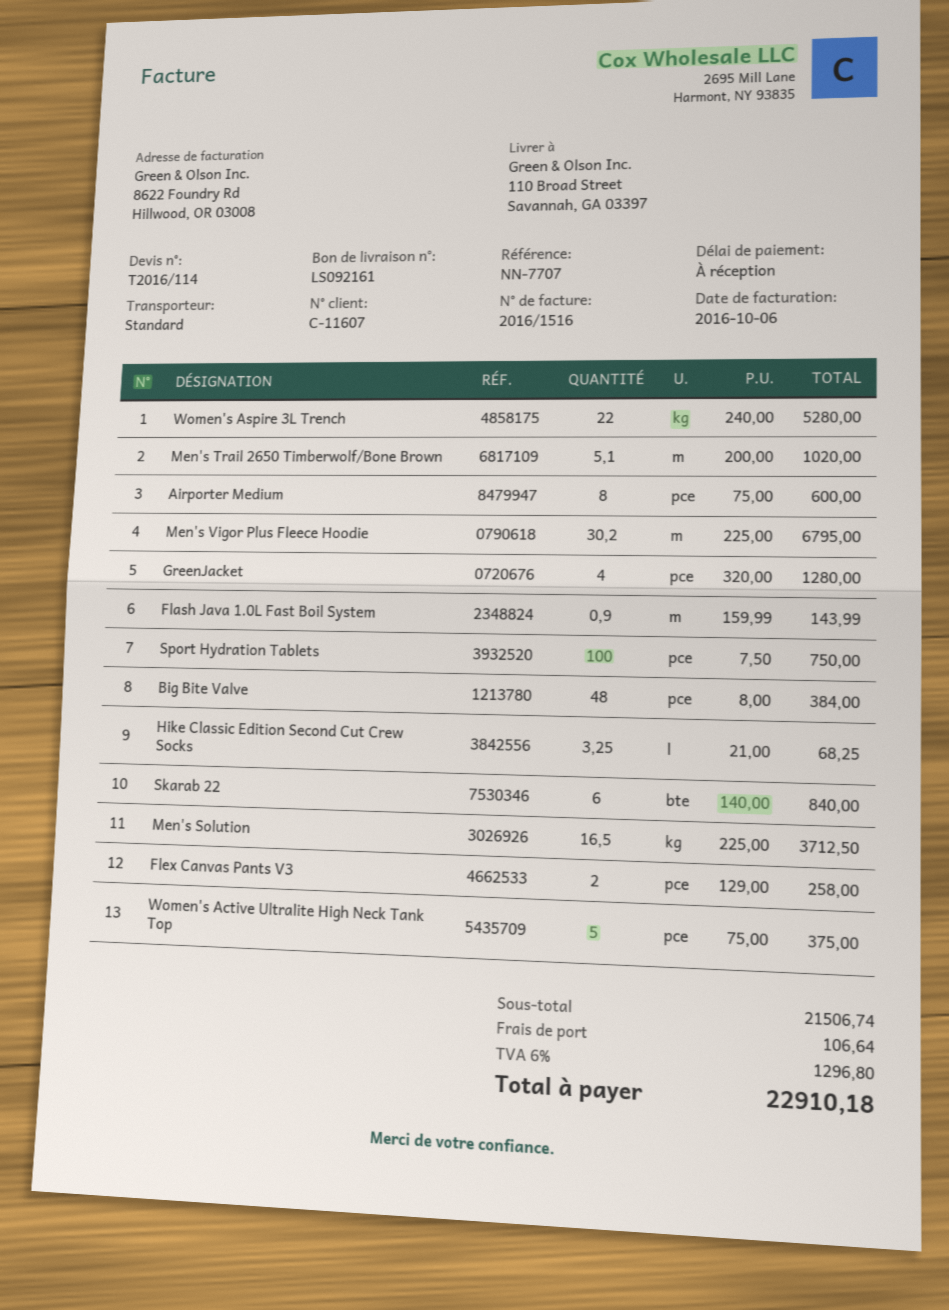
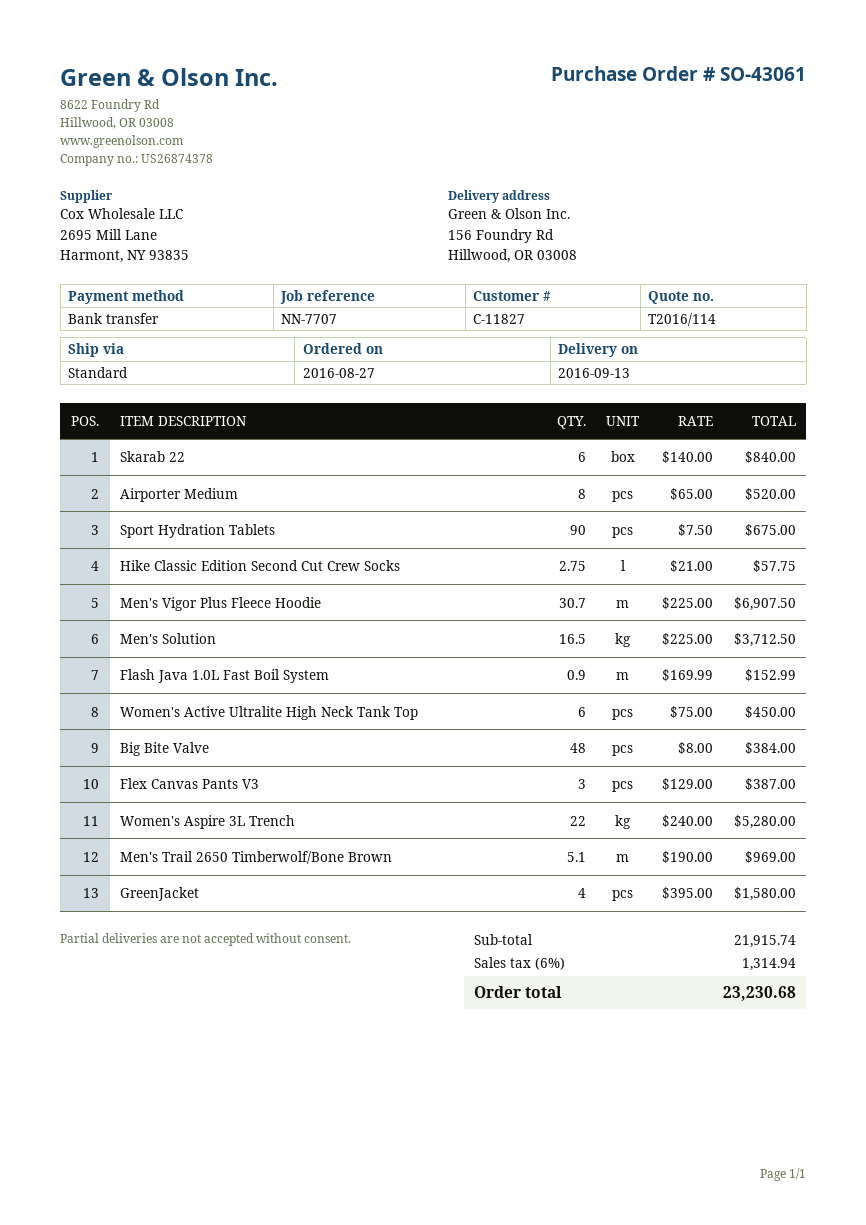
customer number: C-11607 -> C-11827
ship to: 110 Broad Street, Savannah, GA 03397 -> 156 Foundry Rd, Hillwood, OR 03008
Men's Trail 2650 Timberwolf/Bone Brown: 5.1 x 200.00 = 1020.00 -> 5.1 x 190.00 = 969.00
Airporter Medium: 8 x 75.00 = 600.00 -> 8 x 65.00 = 520.00
Men's Vigor Plus Fleece Hoodie: 30.2 x 225.00 = 6795.00 -> 30.7 x 225.00 = 6907.50
GreenJacket: 4 x 320.00 = 1280.00 -> 4 x 395.00 = 1580.00
Flash Java 1.0L Fast Boil System: 0.9 x 159.99 = 143.99 -> 0.9 x 169.99 = 152.99
Sport Hydration Tablets: 100 x 7.50 = 750.00 -> 90 x 7.50 = 675.00
Hike Classic Edition Second Cut Crew Socks: 3.25 x 21.00 = 68.25 -> 2.75 x 21.00 = 57.75
Flex Canvas Pants V3: 2 x 129.00 = 258.00 -> 3 x 129.00 = 387.00
Women's Active Ultralite High Neck Tank Top: 5 x 75.00 = 375.00 -> 6 x 75.00 = 450.00
subtotal: 21506.74 -> 21915.74
shipping: 106.64 -> none
tax: 6% = 1296.80 -> 6% = 1314.94
total: 22910.18 -> 23230.68

